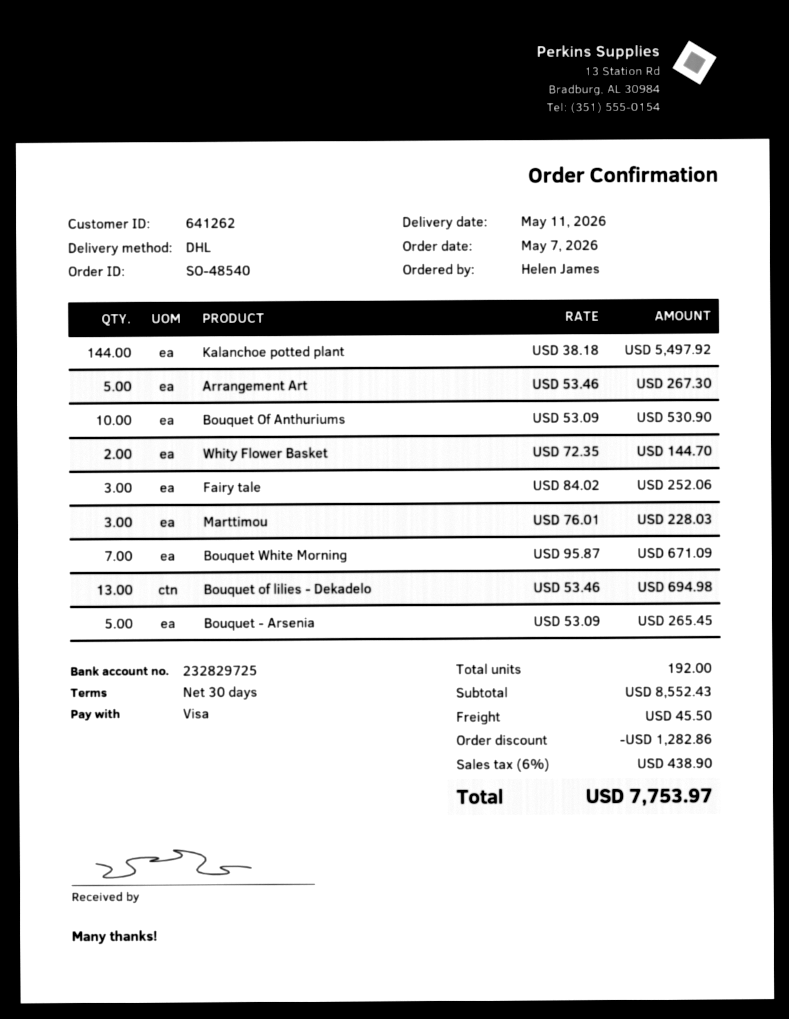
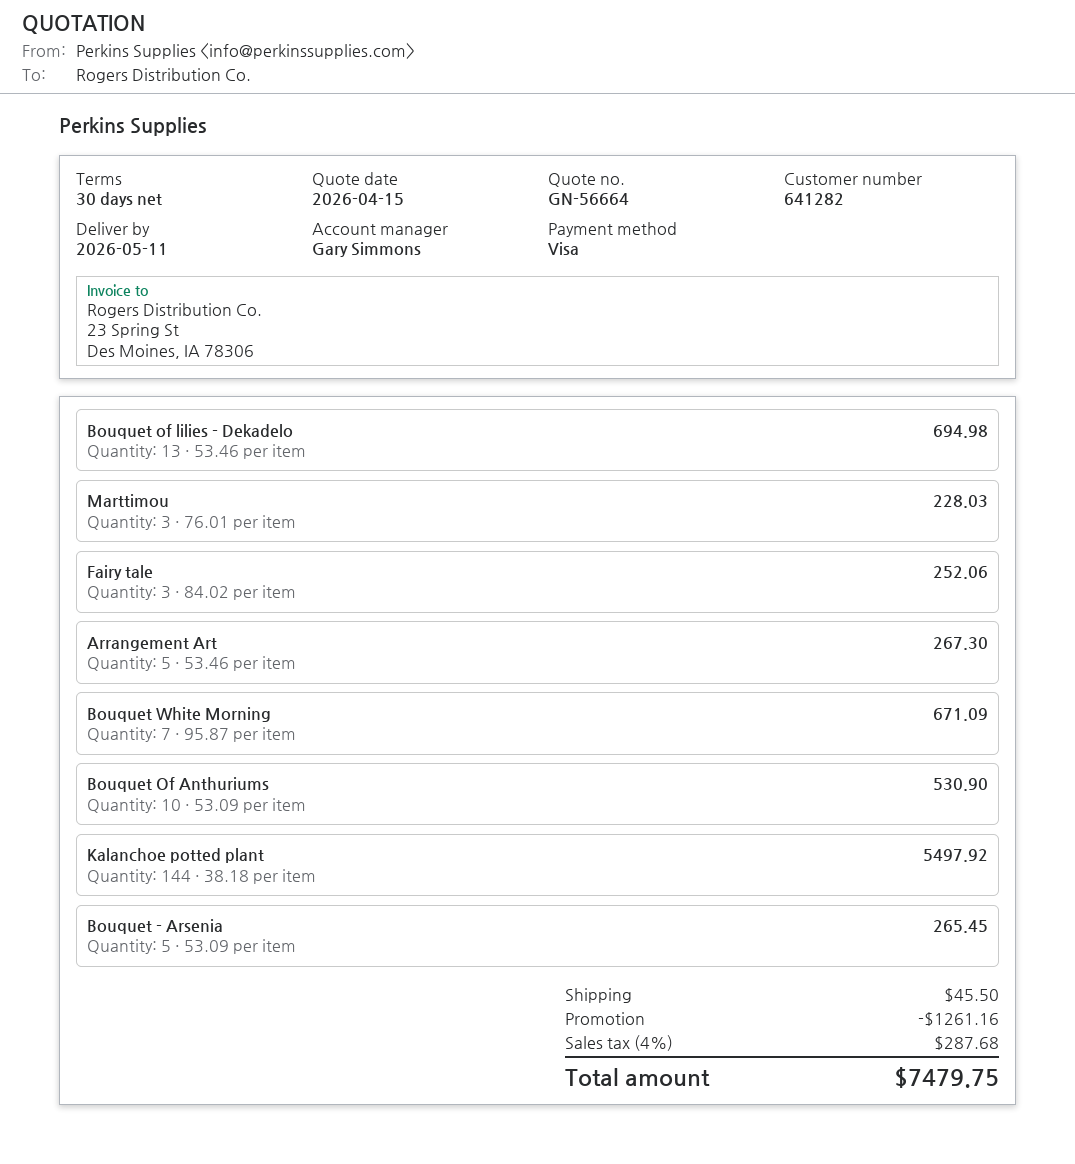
customer number: 641262 -> 641282
Whity Flower Basket: 2 x 72.35 = 144.70 -> none
discount: 1282.86 -> 1261.16
tax: 6% = 438.90 -> 4% = 287.68
total: 7753.97 -> 7479.75

